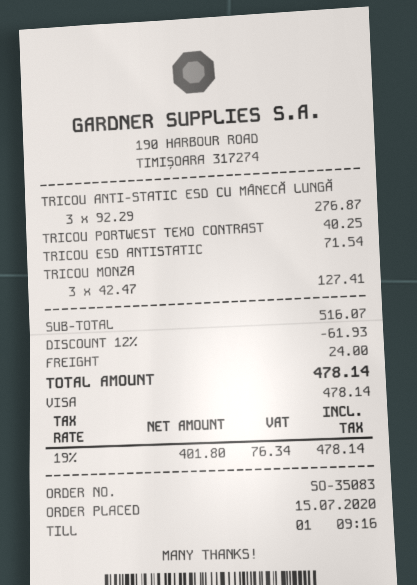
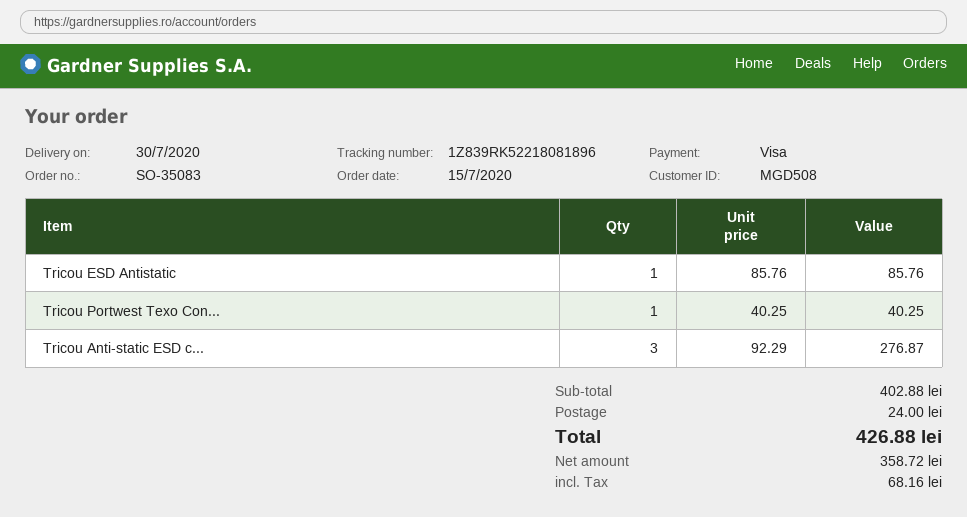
TRICOU ESD ANTISTATIC: 1 x 71.54 = 71.54 -> 1 x 85.76 = 85.76
TRICOU MONZA: 3 x 42.47 = 127.41 -> none
subtotal: 516.07 -> 402.88
discount: 12% = 61.93 -> none
net: 401.80 -> 358.72
tax: 76.34 -> 68.16
total: 478.14 -> 426.88

